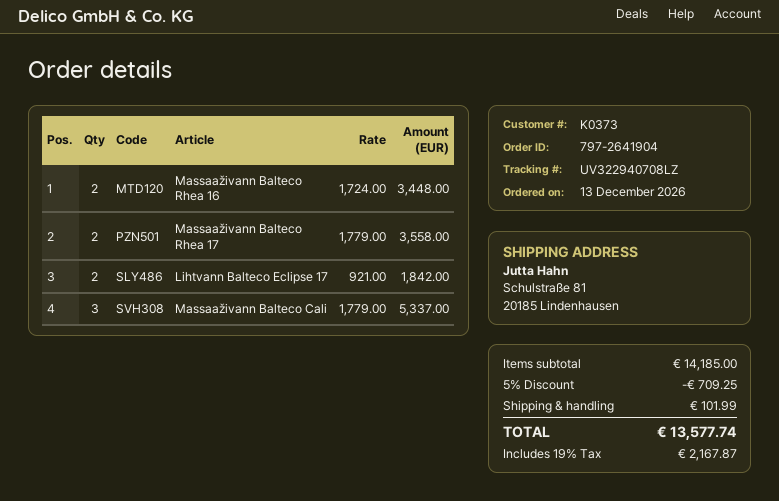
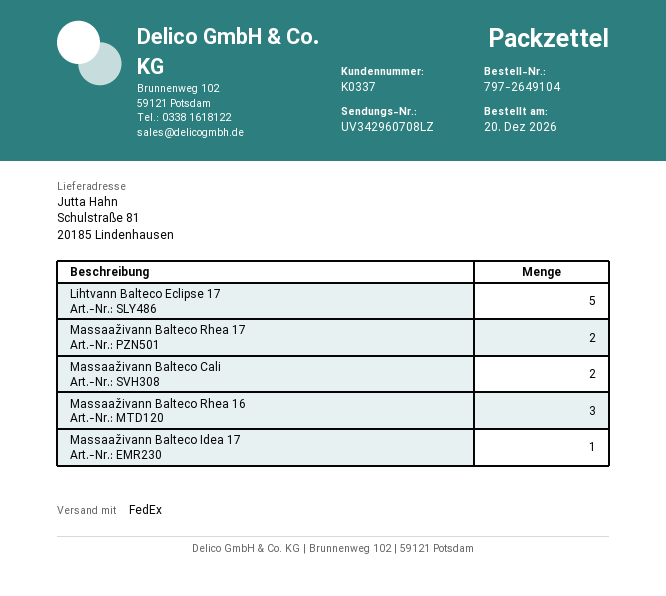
order number: 797-2641904 -> 797-2649104
order date: 2026-12-13 -> 2026-12-20
customer number: K0373 -> K0337
tracking number: UV322940708LZ -> UV342960708LZ
Massaaživann Balteco Rhea 16: 2 -> 3
Lihtvann Balteco Eclipse 17: 2 -> 5
Massaaživann Balteco Cali: 3 -> 2
Massaaživann Balteco Idea 17: none -> 1

